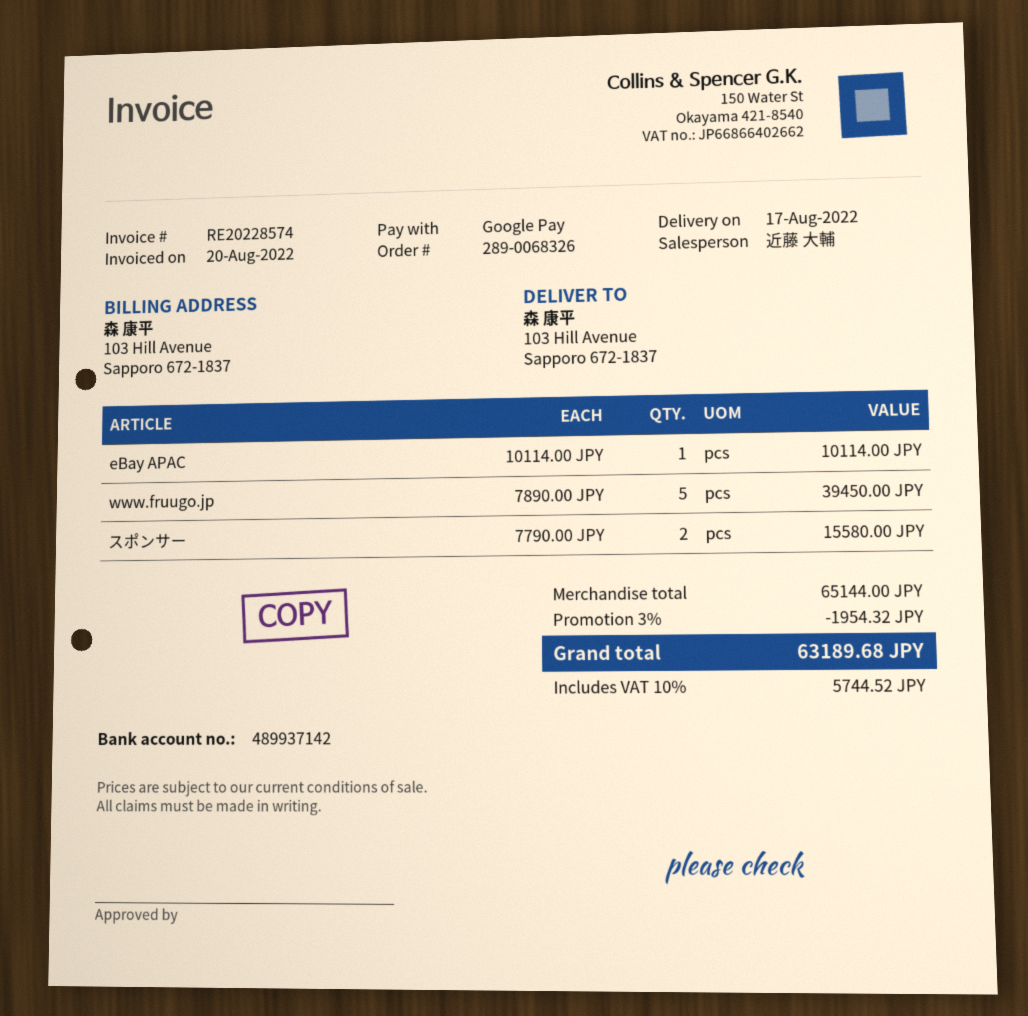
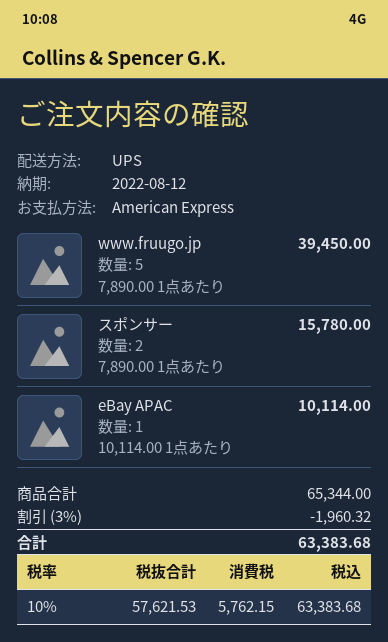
delivery date: 2022-08-17 -> 2022-08-12
payment method: Google Pay -> American Express
スポンサー: 2 x 7790.00 = 15580.00 -> 2 x 7890.00 = 15780.00
subtotal: 65144.00 -> 65344.00
discount: 3% = 1954.32 -> 3% = 1960.32
tax: 10% = 5744.52 -> 10% = 5762.15
total: 63189.68 -> 63383.68

